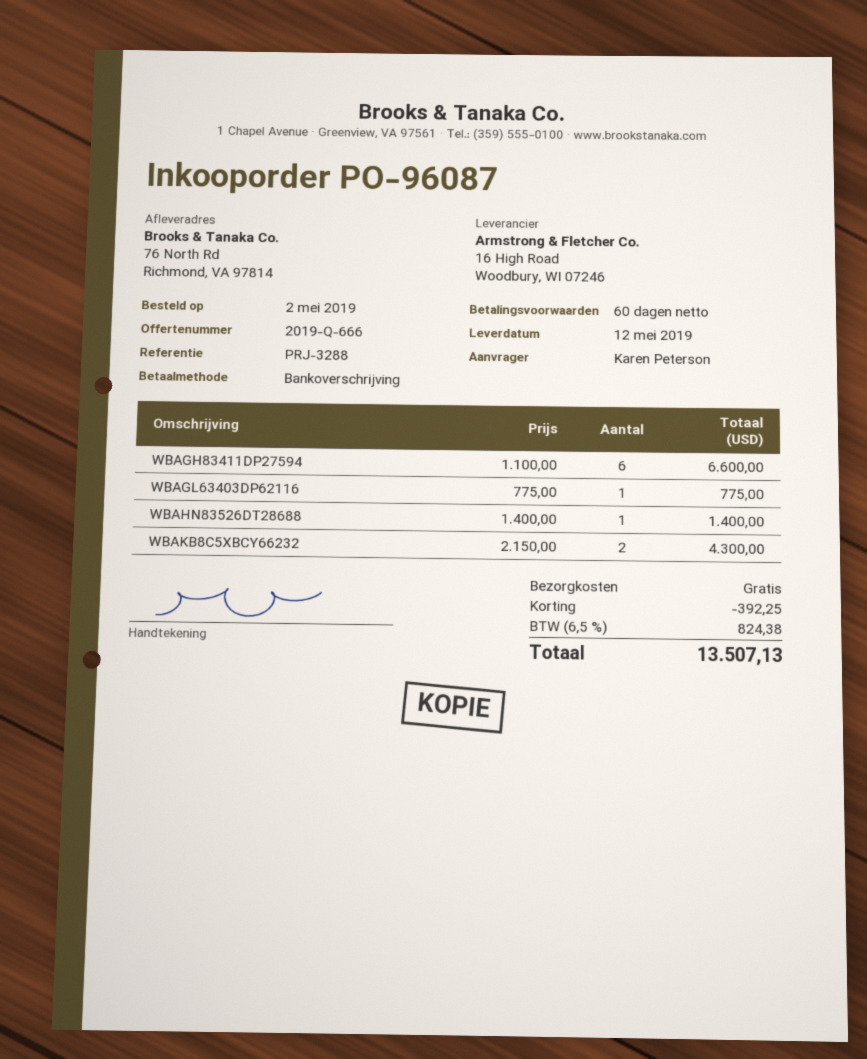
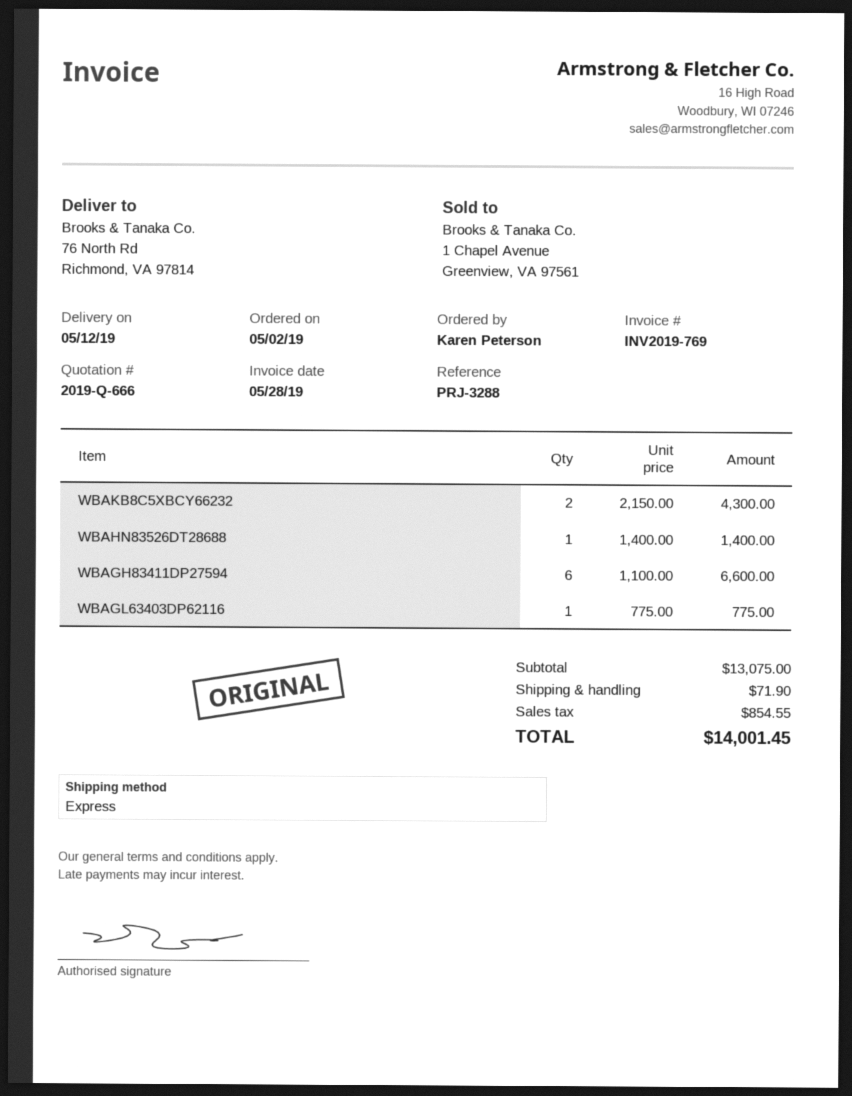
discount: 392.25 -> none
shipping: 0.00 -> 71.90
tax: 824.38 -> 854.55
total: 13507.13 -> 14001.45

